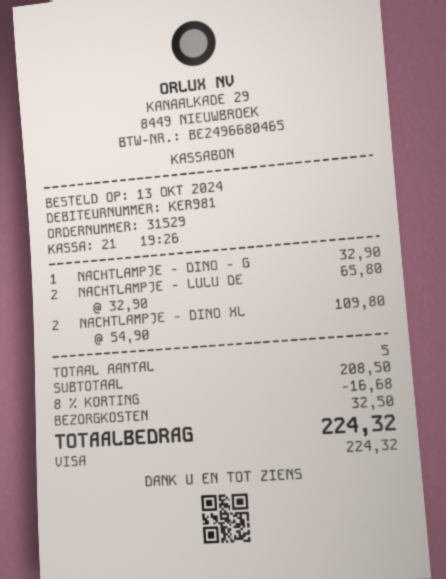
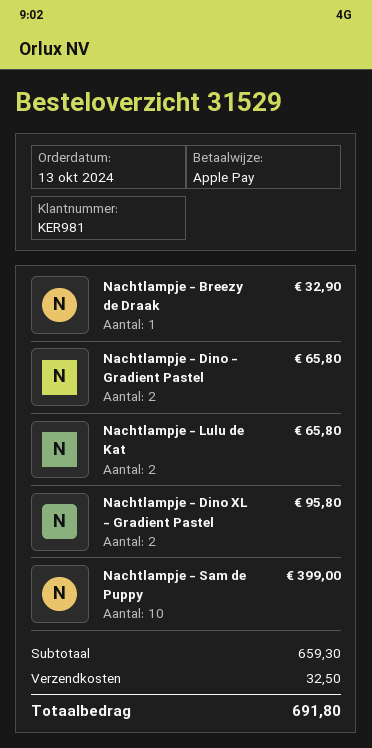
payment method: Visa -> Apple Pay
NACHTLAMPJE - DINO - G: 1 for 32.90 -> 2 for 65.80
NACHTLAMPJE - DINO XL: 2 for 109.80 -> 2 for 95.80
Nachtlampje - Breezy de Draak: none -> 1 for 32.90
Nachtlampje - Sam de Puppy: none -> 10 for 399.00
subtotal: 208.50 -> 659.30
discount: 8% = 16.68 -> none
total: 224.32 -> 691.80

